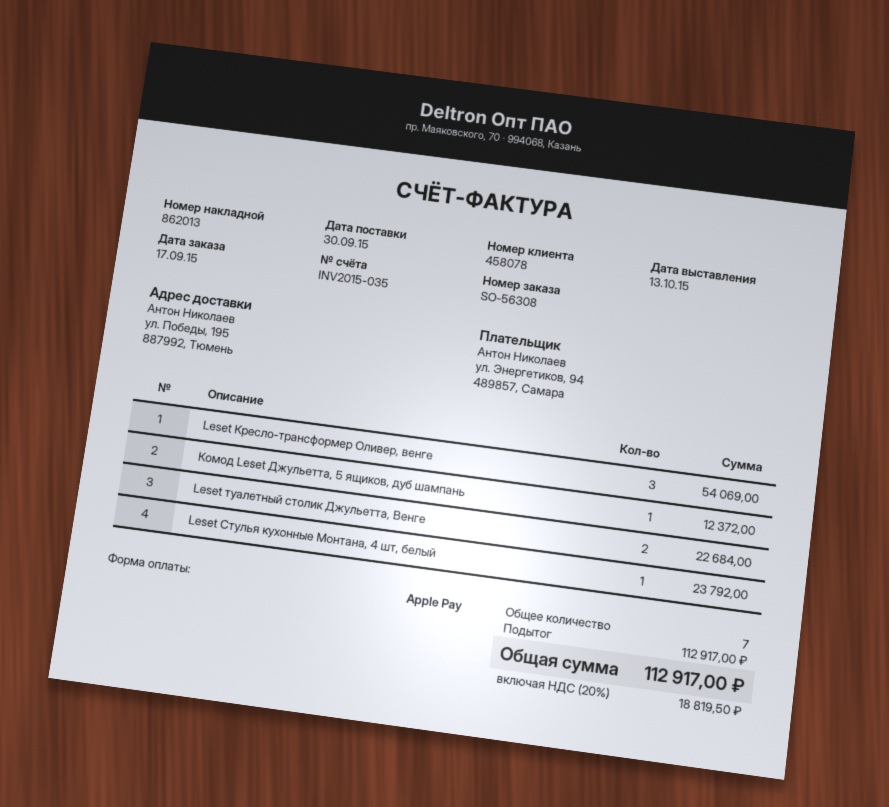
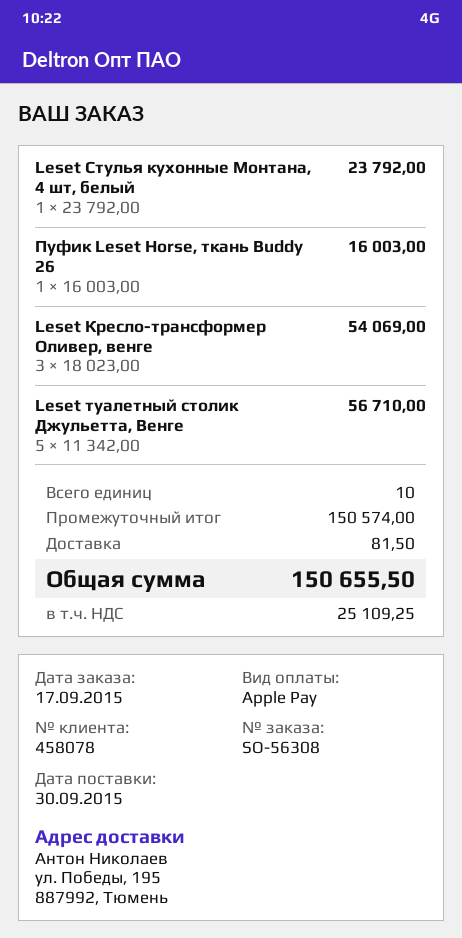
Комод Leset Джульетта, 5 ящиков, дуб шампань: 1 for 12372.00 -> none
Leset туалетный столик Джульетта, Венге: 2 for 22684.00 -> 5 for 56710.00
Пуфик Leset Horse, ткань Buddy 26: none -> 1 for 16003.00
total quantity: 7 -> 10
subtotal: 112917.00 -> 150574.00
shipping: none -> 81.50
tax: 18819.50 -> 25109.25
total: 112917.00 -> 150655.50

